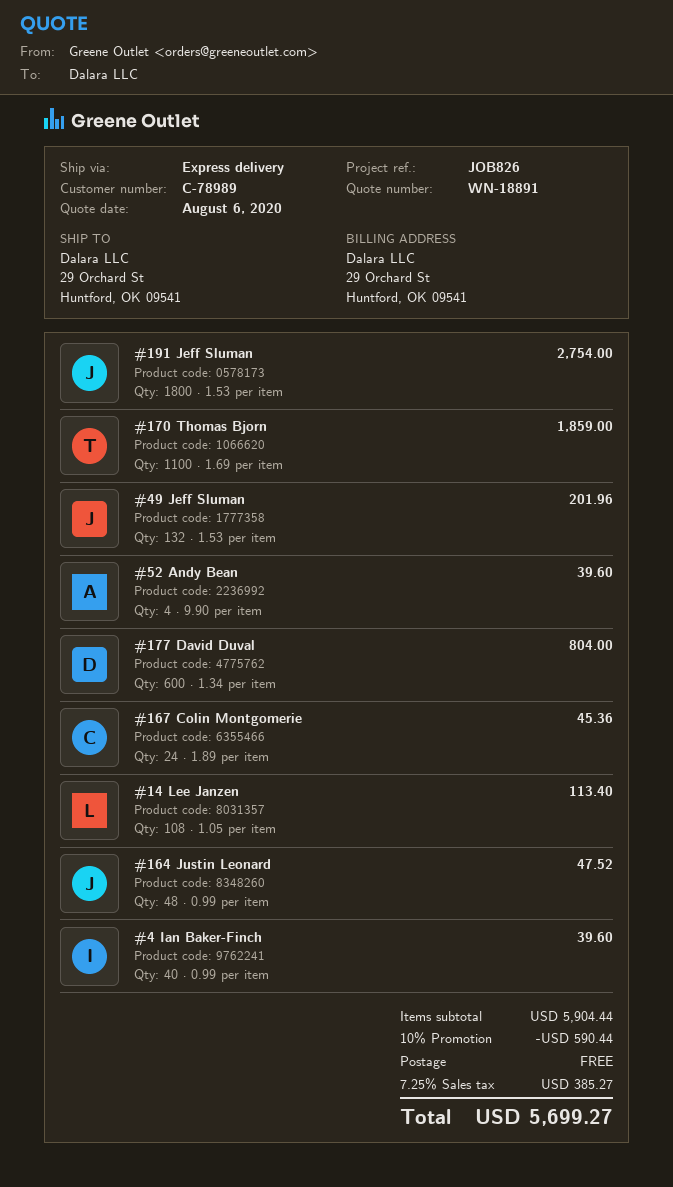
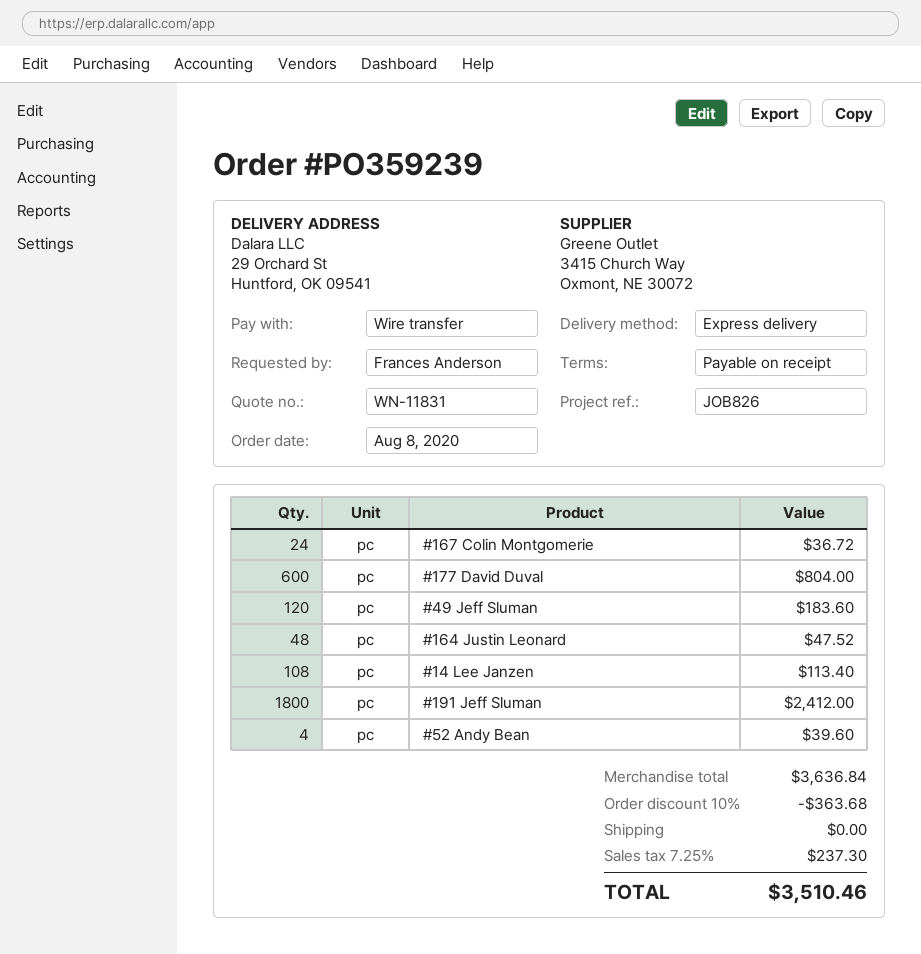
quote number: WN-18891 -> WN-11831
#191 Jeff Sluman: 1800 for 2754.00 -> 1800 for 2412.00
#170 Thomas Bjorn: 1100 for 1859.00 -> none
#49 Jeff Sluman: 132 for 201.96 -> 120 for 183.60
#167 Colin Montgomerie: 24 for 45.36 -> 24 for 36.72
#4 Ian Baker-Finch: 40 for 39.60 -> none
subtotal: 5904.44 -> 3636.84
discount: 10% = 590.44 -> 10% = 363.68
tax: 7.25% = 385.27 -> 7.25% = 237.30
total: 5699.27 -> 3510.46

